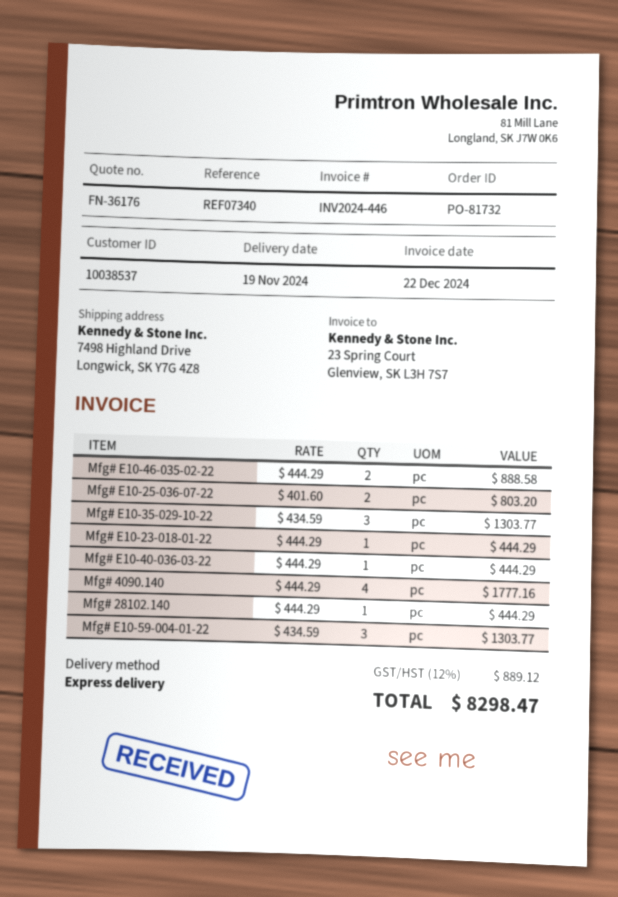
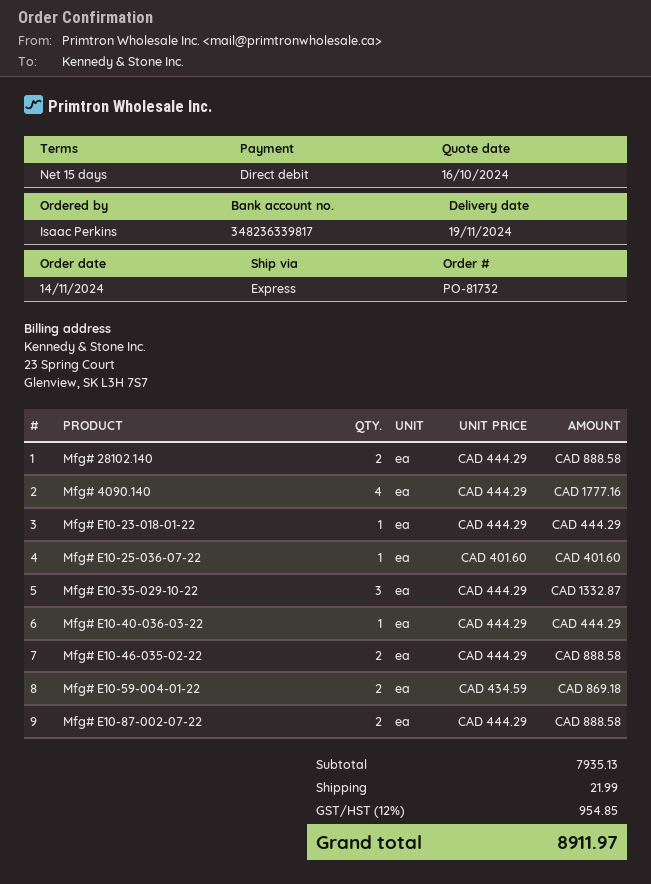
Mfg# E10-25-036-07-22: 2 x 401.60 = 803.20 -> 1 x 401.60 = 401.60
Mfg# E10-35-029-10-22: 3 x 434.59 = 1303.77 -> 3 x 444.29 = 1332.87
Mfg# 28102.140: 1 x 444.29 = 444.29 -> 2 x 444.29 = 888.58
Mfg# E10-59-004-01-22: 3 x 434.59 = 1303.77 -> 2 x 434.59 = 869.18
Mfg# E10-87-002-07-22: none -> 2 x 444.29 = 888.58
shipping: none -> 21.99
tax: 12% = 889.12 -> 12% = 954.85
total: 8298.47 -> 8911.97

